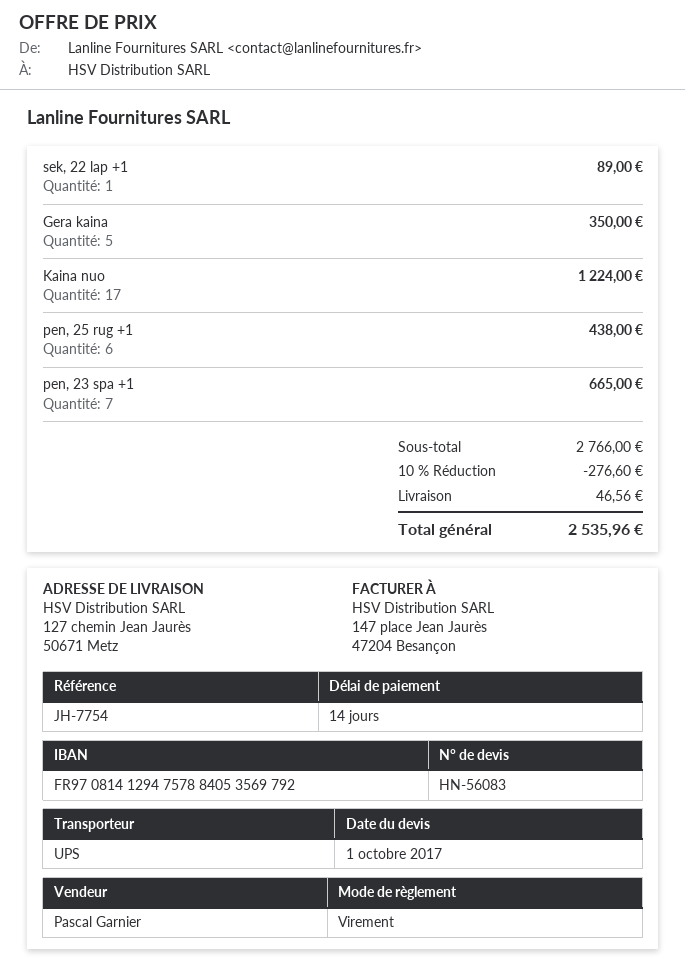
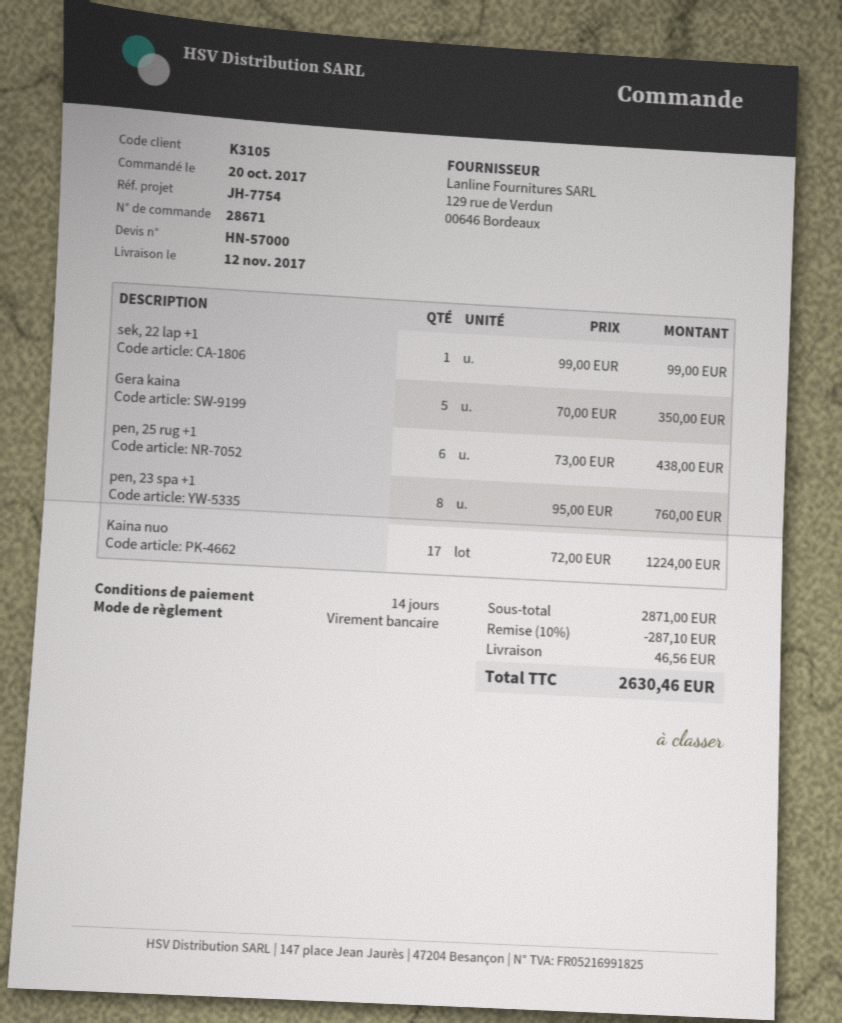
quote number: HN-56083 -> HN-57000
sek, 22 lap +1: 1 for 89.00 -> 1 for 99.00
pen, 23 spa +1: 7 for 665.00 -> 8 for 760.00
subtotal: 2766.00 -> 2871.00
discount: 10% = 276.60 -> 10% = 287.10
total: 2535.96 -> 2630.46

